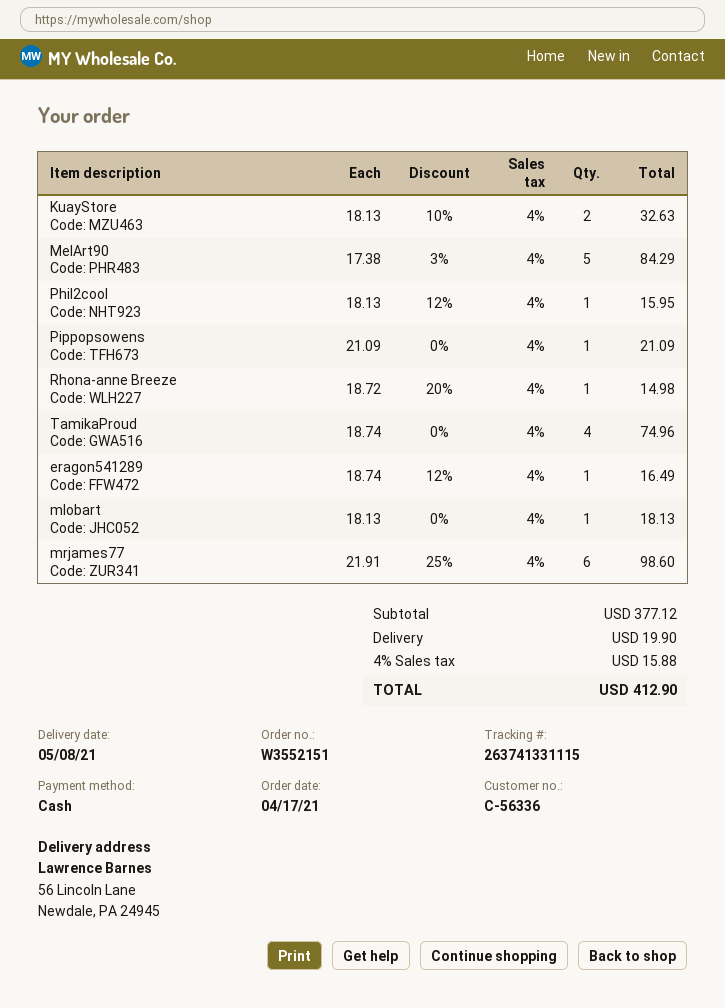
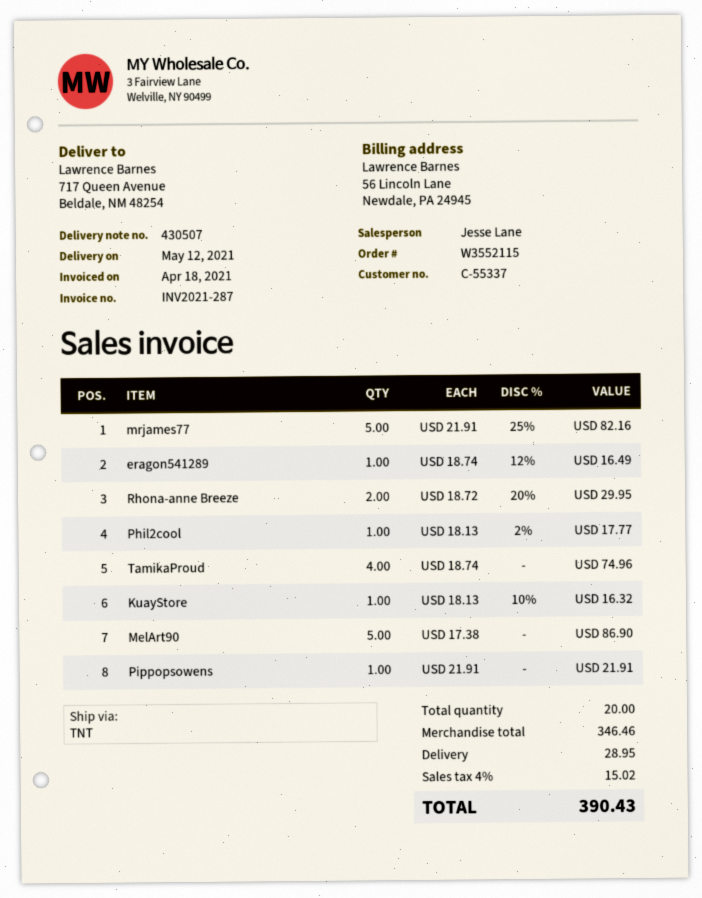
order number: W3552151 -> W3552115
delivery date: 2021-05-08 -> 2021-05-12
customer number: C-56336 -> C-55337
ship to: 56 Lincoln Lane, Newdale, PA 24945 -> 717 Queen Avenue, Beldale, NM 48254
KuayStore: 2 x 18.13 - 10% = 32.63 -> 1 x 18.13 - 10% = 16.32
MelArt90: 5 x 17.38 - 3% = 84.29 -> 5 x 17.38 = 86.90
Phil2cool: 1 x 18.13 - 12% = 15.95 -> 1 x 18.13 - 2% = 17.77
Pippopsowens: 1 x 21.09 = 21.09 -> 1 x 21.91 = 21.91
Rhona-anne Breeze: 1 x 18.72 - 20% = 14.98 -> 2 x 18.72 - 20% = 29.95
mlobart: 1 x 18.13 = 18.13 -> none
mrjames77: 6 x 21.91 - 25% = 98.60 -> 5 x 21.91 - 25% = 82.16
subtotal: 377.12 -> 346.46
shipping: 19.90 -> 28.95
tax: 4% = 15.88 -> 4% = 15.02
total: 412.90 -> 390.43

